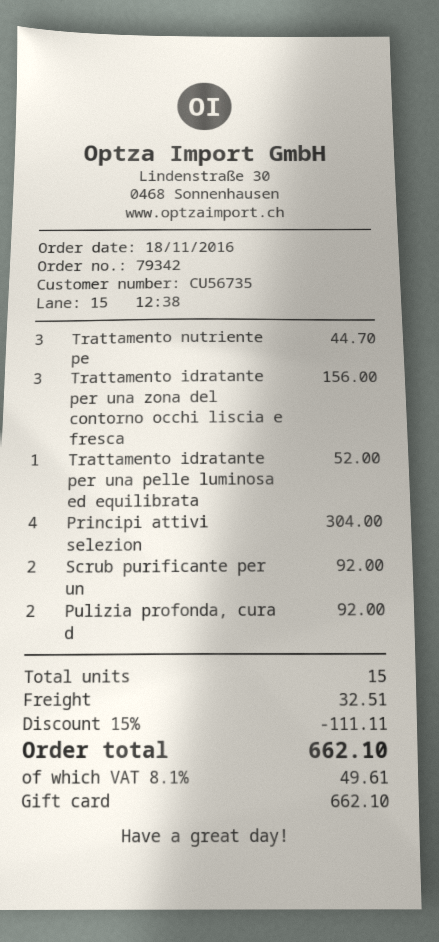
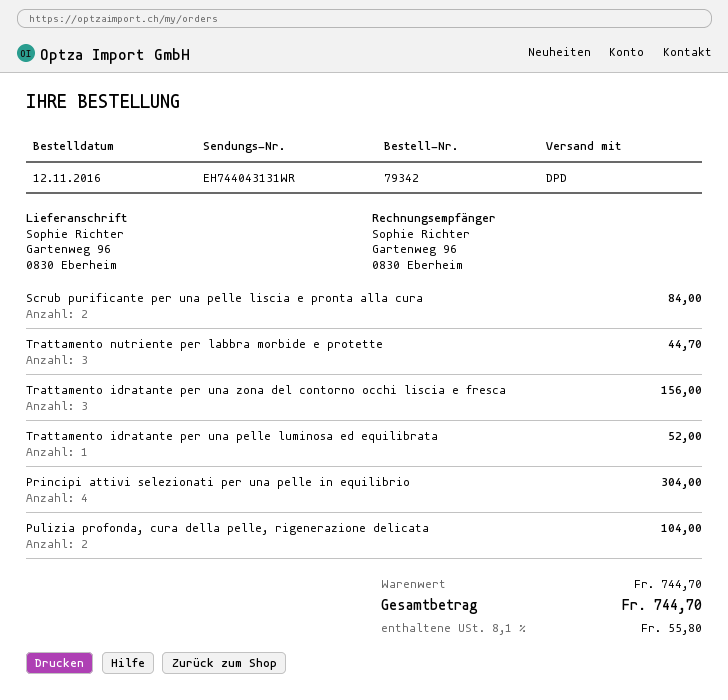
order date: 2016-11-18 -> 2016-11-12
Scrub purificante per un: 2 for 92.00 -> 2 for 84.00
Pulizia profonda, cura d: 2 for 92.00 -> 2 for 104.00
discount: 15% = 111.11 -> none
shipping: 32.51 -> none
tax: 8.1% = 49.61 -> 8.1% = 55.80
total: 662.10 -> 744.70

